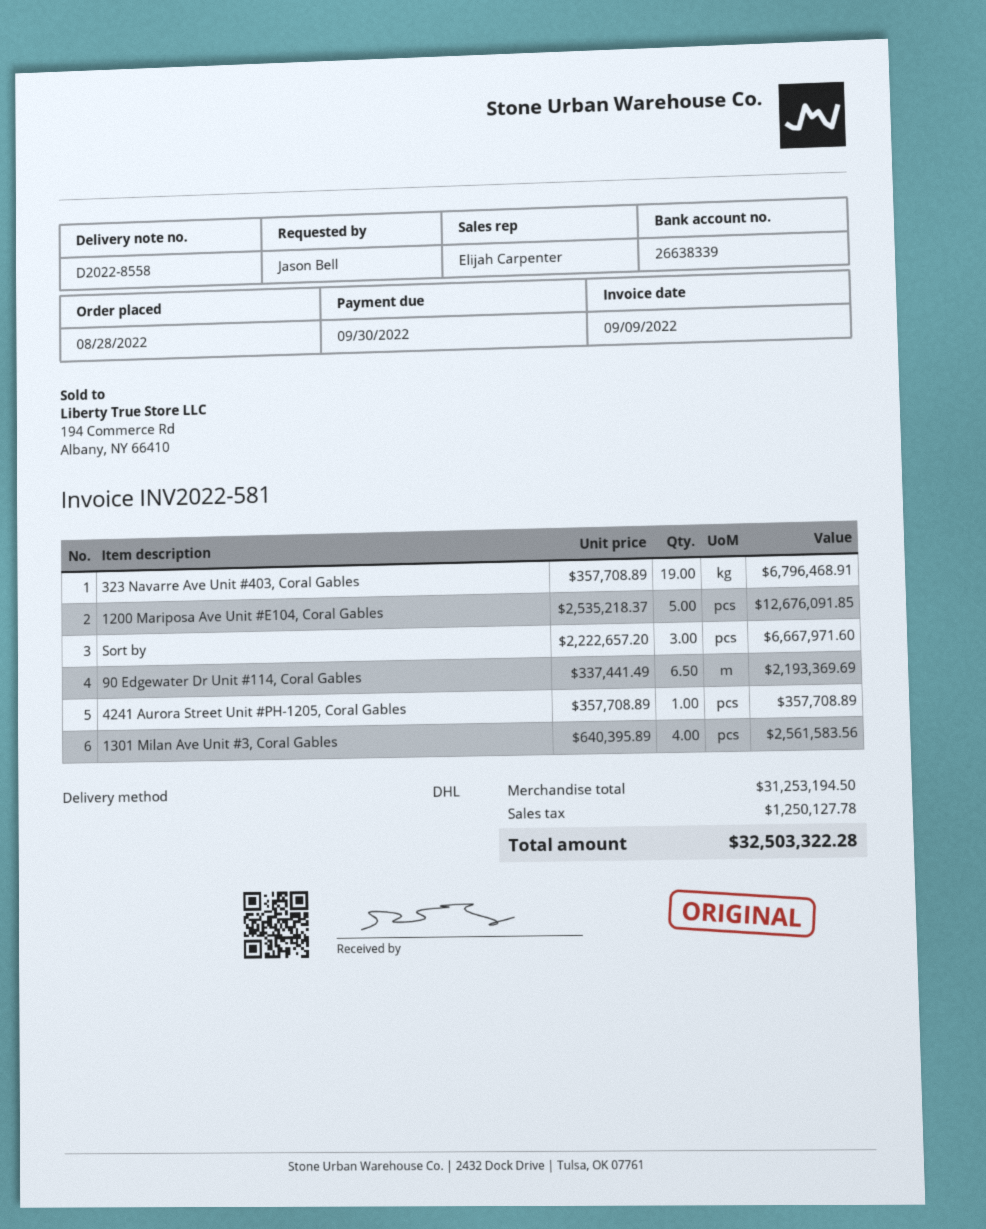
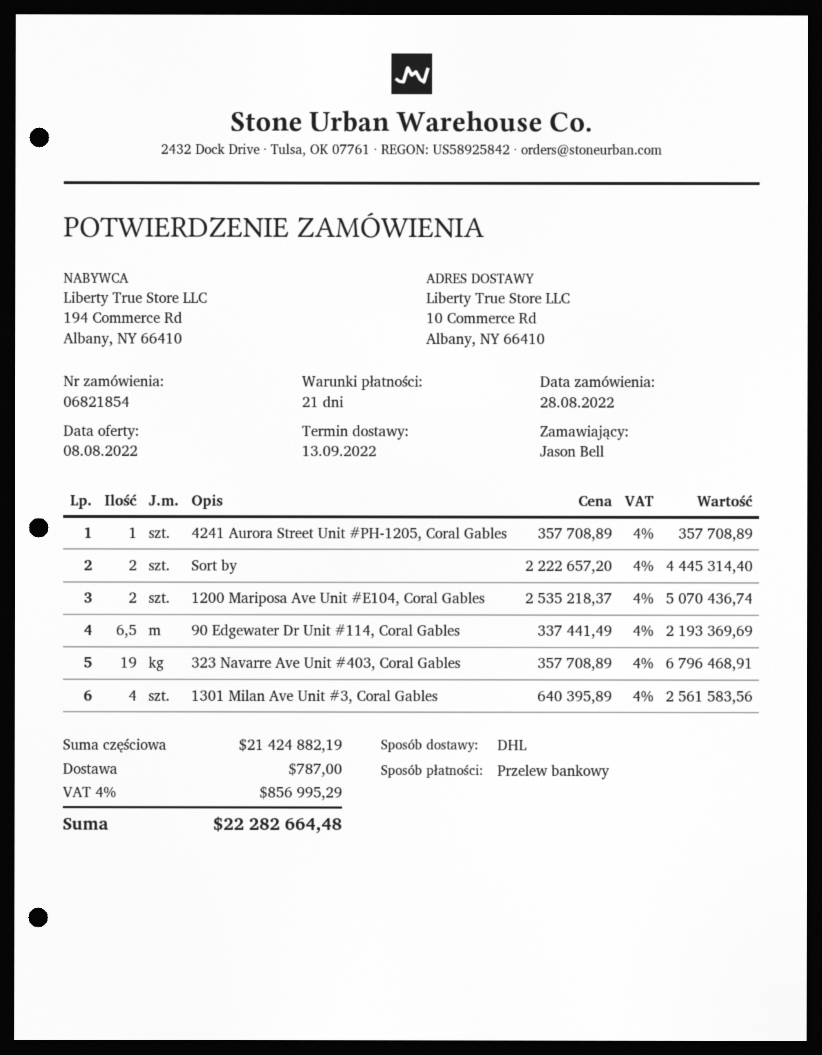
1200 Mariposa Ave Unit #E104, Coral Gables: 5 x 2535218.37 = 12676091.85 -> 2 x 2535218.37 = 5070436.74
Sort by: 3 x 2222657.20 = 6667971.60 -> 2 x 2222657.20 = 4445314.40
subtotal: 31253194.50 -> 21424882.19
shipping: none -> 787.00
tax: 1250127.78 -> 856995.29
total: 32503322.28 -> 22282664.48

